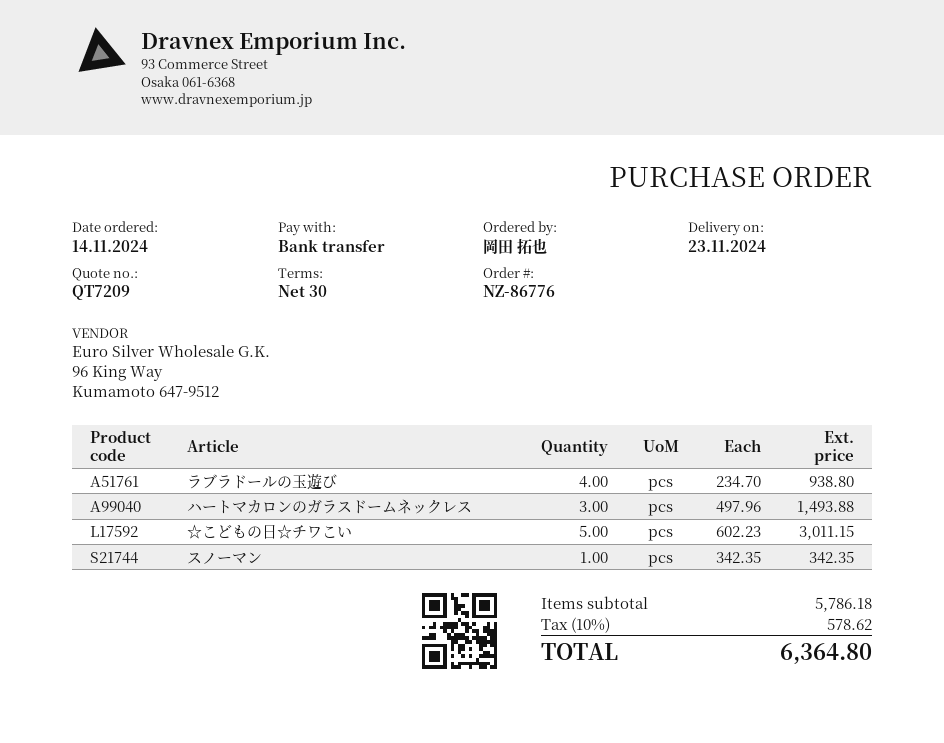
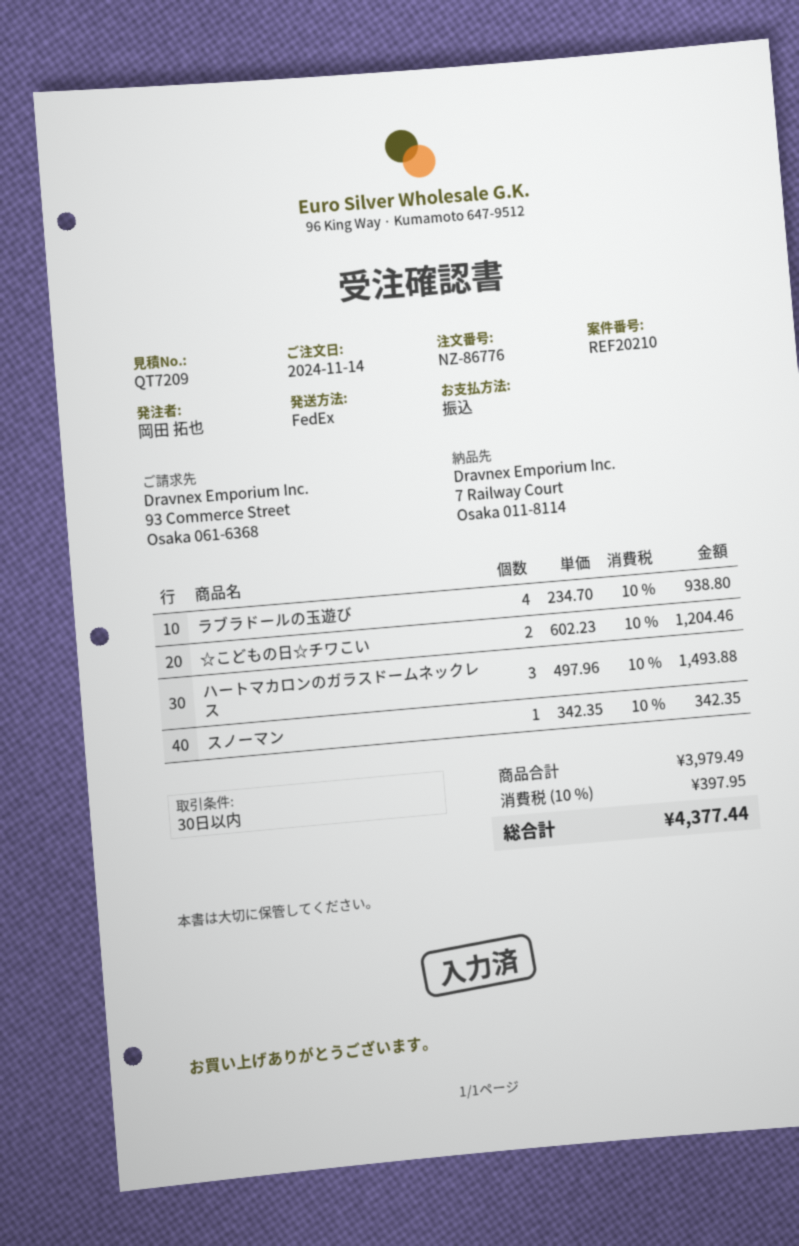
☆こどもの日☆チワこい: 5 x 602.23 = 3011.15 -> 2 x 602.23 = 1204.46
subtotal: 5786.18 -> 3979.49
tax: 10% = 578.62 -> 10% = 397.95
total: 6364.80 -> 4377.44

